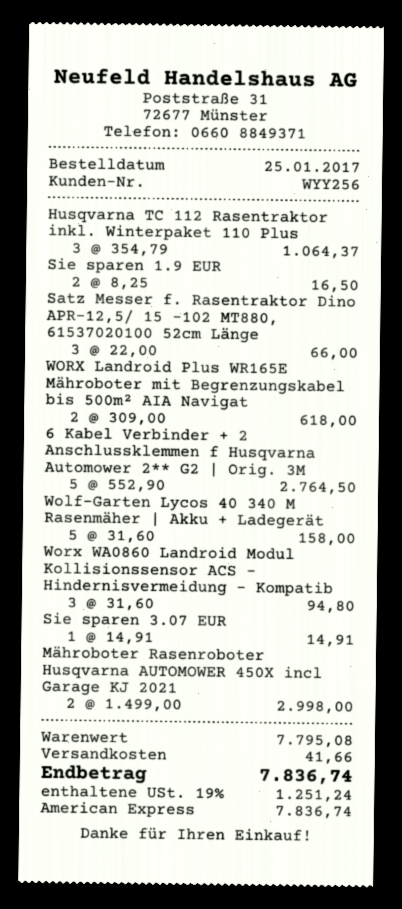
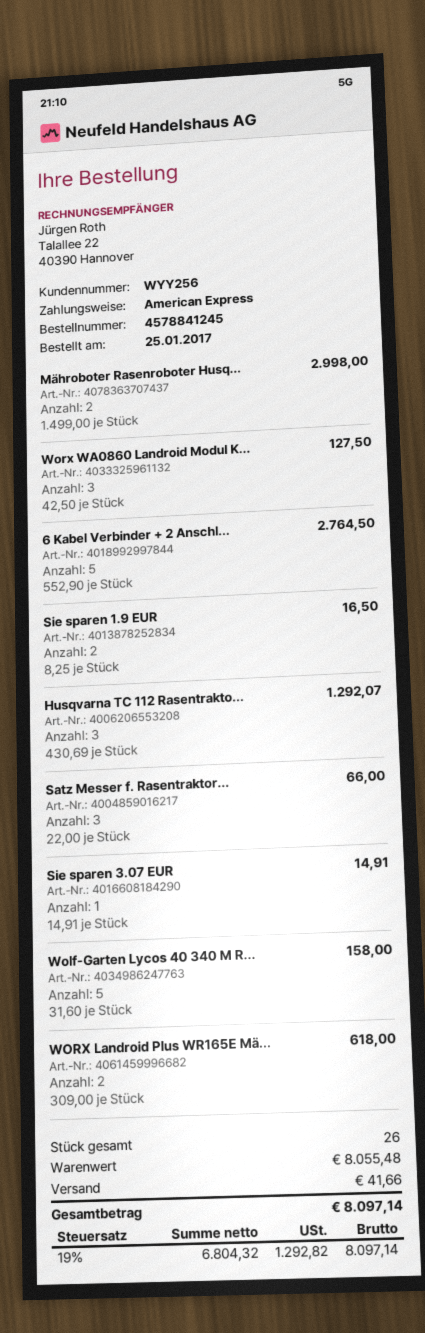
Husqvarna TC 112 Rasentraktor inkl. Winterpaket 110 Plus: 3 x 354.79 = 1064.37 -> 3 x 430.69 = 1292.07
Worx WA0860 Landroid Modul Kollisionssensor ACS - Hindernisvermeidung - Kompatib: 3 x 31.60 = 94.80 -> 3 x 42.50 = 127.50
subtotal: 7795.08 -> 8055.48
tax: 19% = 1251.24 -> 19% = 1292.82
total: 7836.74 -> 8097.14

